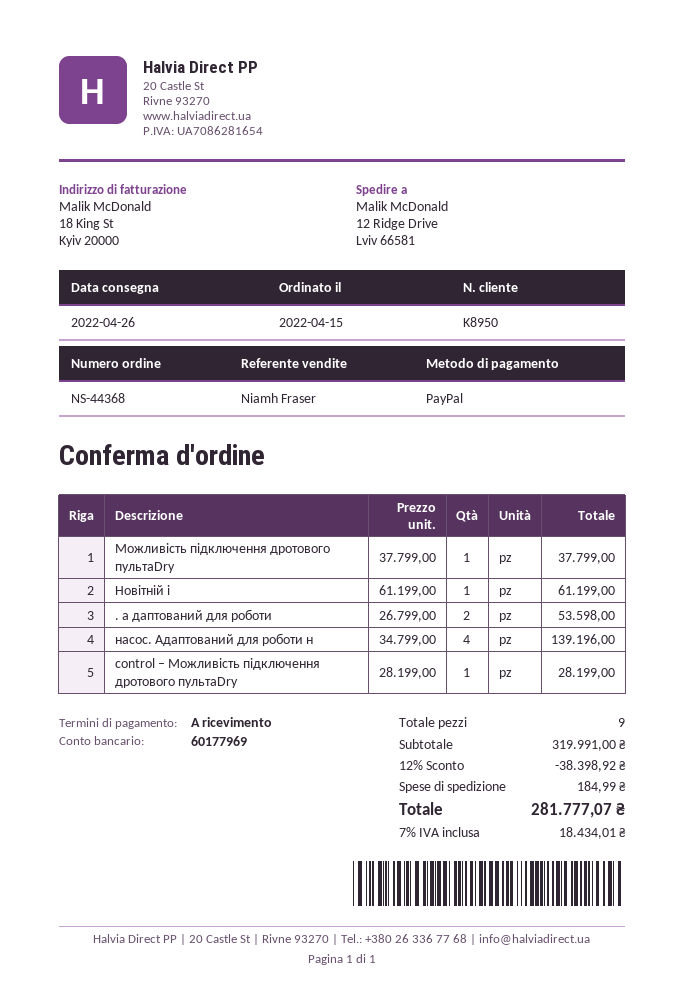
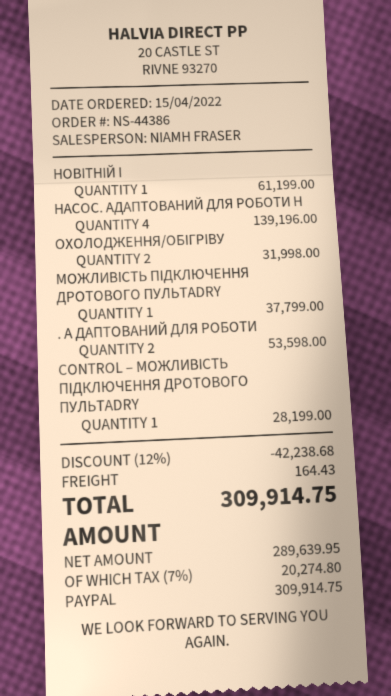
order number: NS-44368 -> NS-44386
ОХОЛОДЖЕННЯ/ОБІГРІВУ: none -> 2 for 31998.00
discount: 12% = 38398.92 -> 12% = 42238.68
shipping: 184.99 -> 164.43
tax: 7% = 18434.01 -> 7% = 20274.80
total: 281777.07 -> 309914.75

